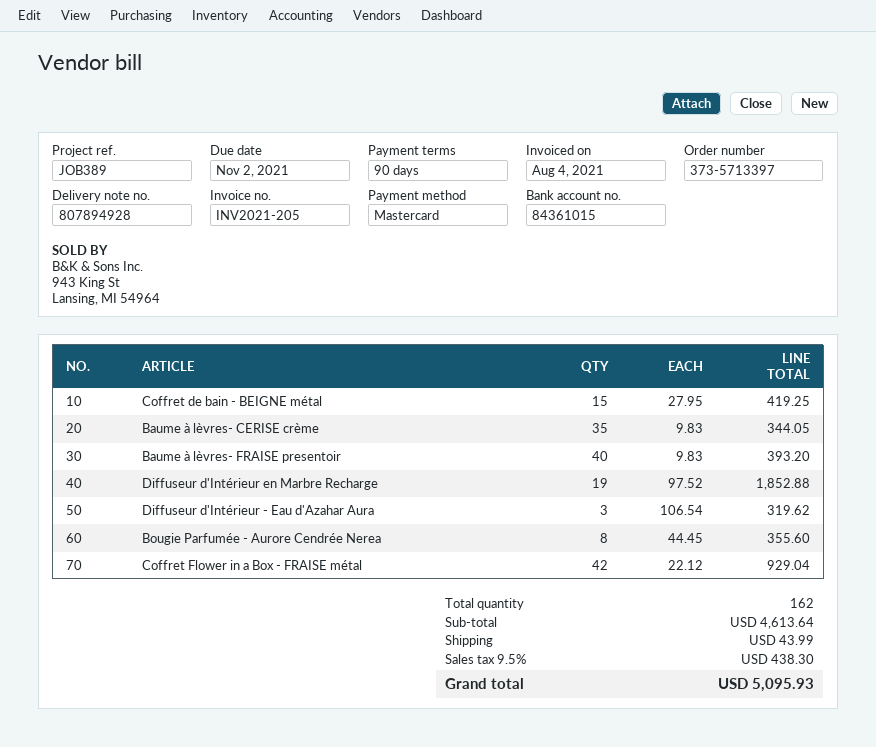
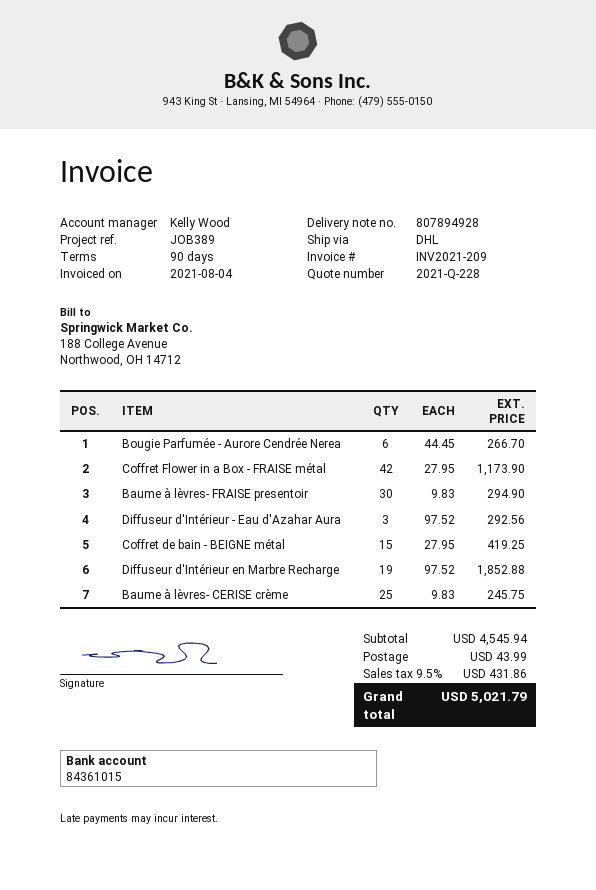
invoice number: INV2021-205 -> INV2021-209
Baume à lèvres- CERISE crème: 35 x 9.83 = 344.05 -> 25 x 9.83 = 245.75
Baume à lèvres- FRAISE presentoir: 40 x 9.83 = 393.20 -> 30 x 9.83 = 294.90
Diffuseur d'Intérieur - Eau d'Azahar Aura: 3 x 106.54 = 319.62 -> 3 x 97.52 = 292.56
Bougie Parfumée - Aurore Cendrée Nerea: 8 x 44.45 = 355.60 -> 6 x 44.45 = 266.70
Coffret Flower in a Box - FRAISE métal: 42 x 22.12 = 929.04 -> 42 x 27.95 = 1173.90
subtotal: 4613.64 -> 4545.94
tax: 9.5% = 438.30 -> 9.5% = 431.86
total: 5095.93 -> 5021.79

